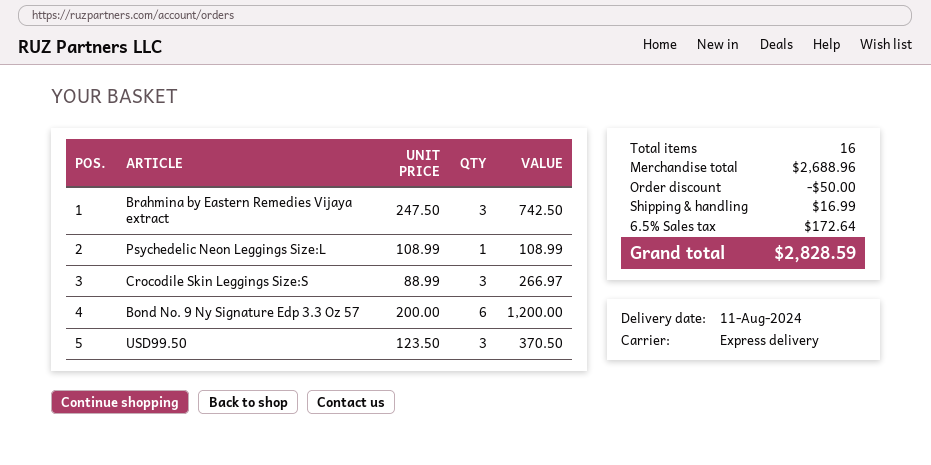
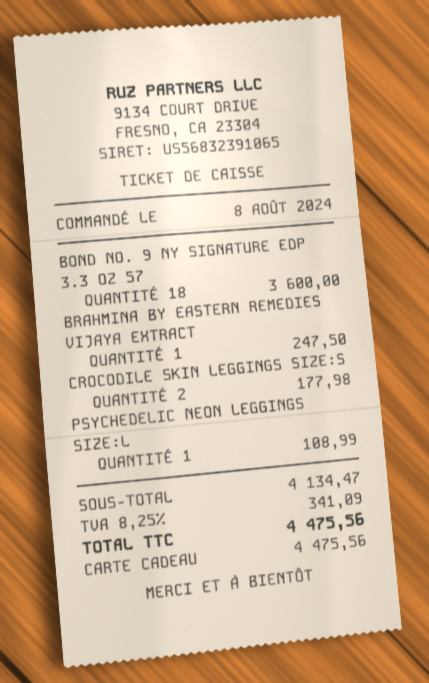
Brahmina by Eastern Remedies Vijaya extract: 3 for 742.50 -> 1 for 247.50
Crocodile Skin Leggings Size:S: 3 for 266.97 -> 2 for 177.98
Bond No. 9 Ny Signature Edp 3.3 Oz 57: 6 for 1200.00 -> 18 for 3600.00
USD99.50: 3 for 370.50 -> none
subtotal: 2688.96 -> 4134.47
discount: 50.00 -> none
shipping: 16.99 -> none
tax: 6.5% = 172.64 -> 8.25% = 341.09
total: 2828.59 -> 4475.56

